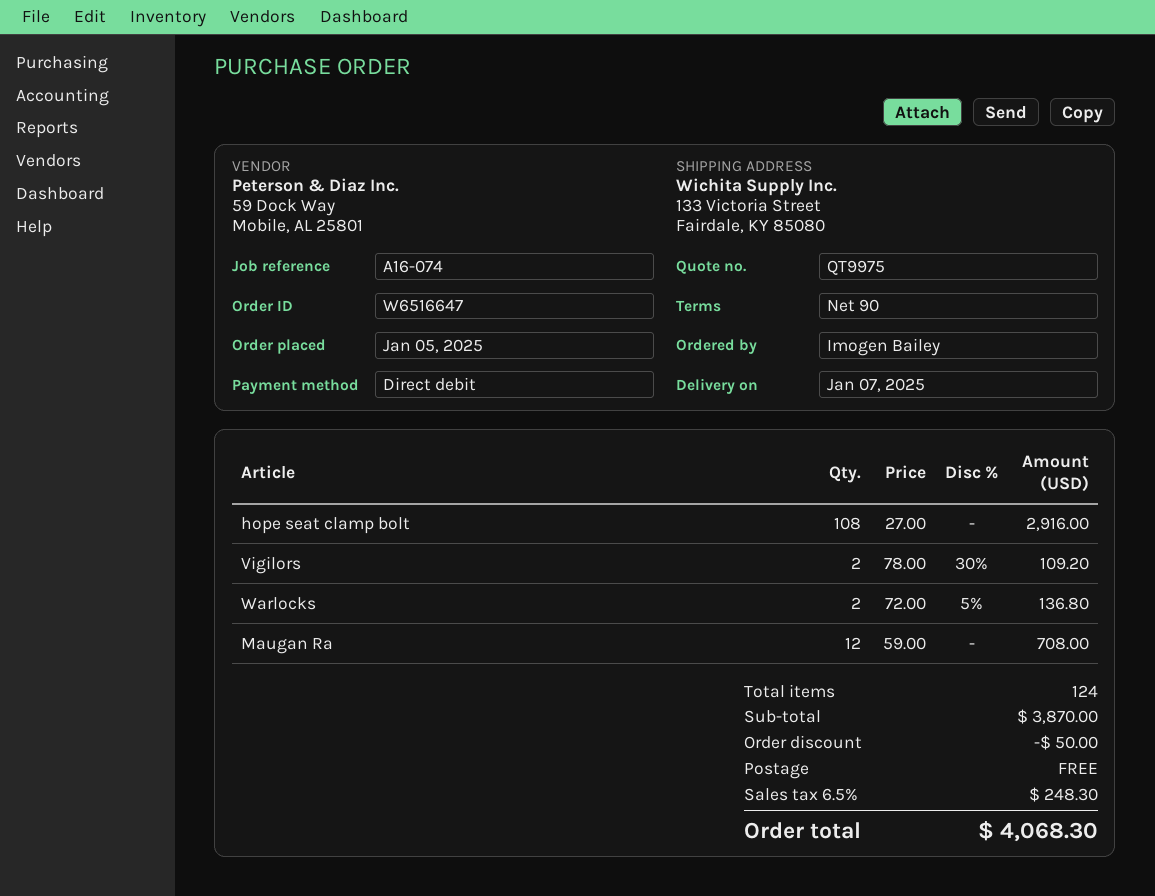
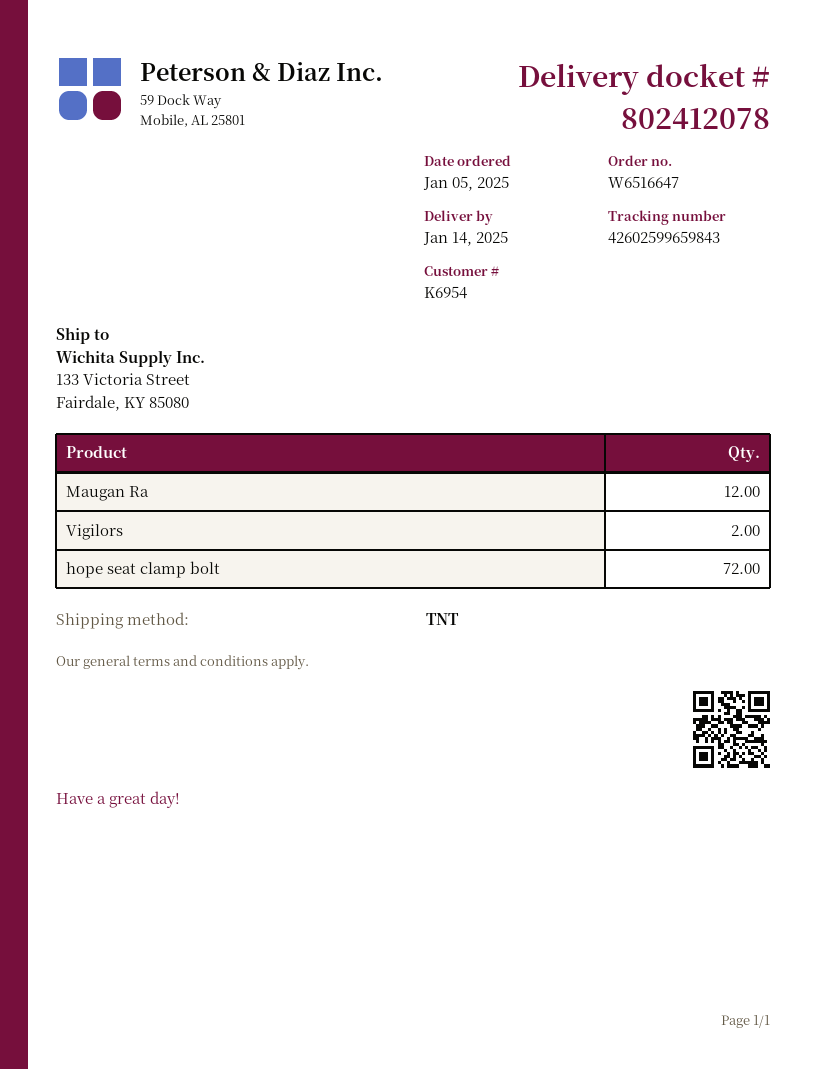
delivery date: 2025-01-07 -> 2025-01-14
hope seat clamp bolt: 108 -> 72
Warlocks: 2 -> none

